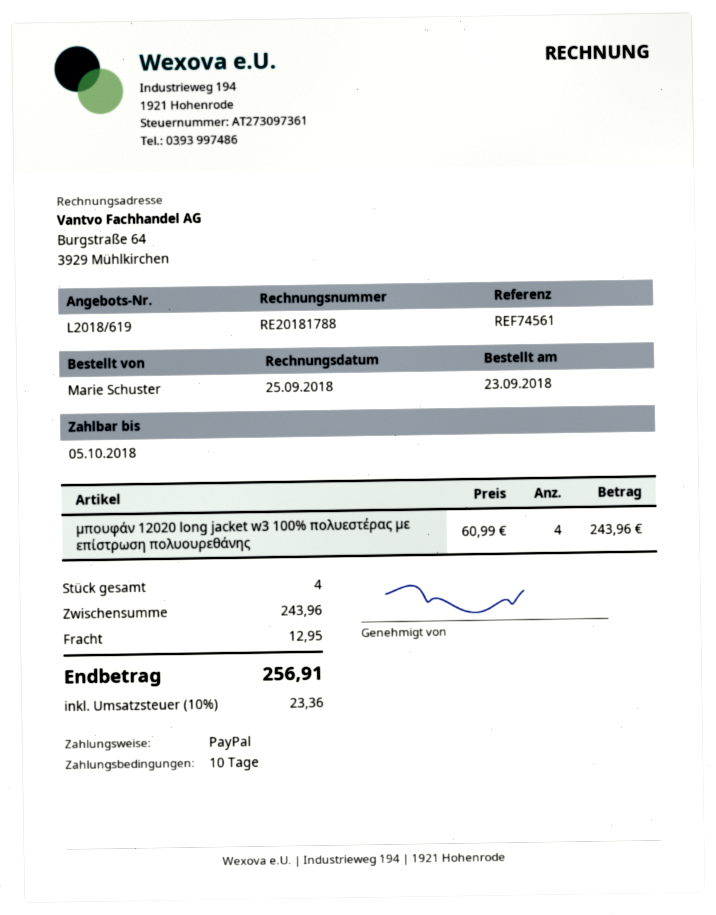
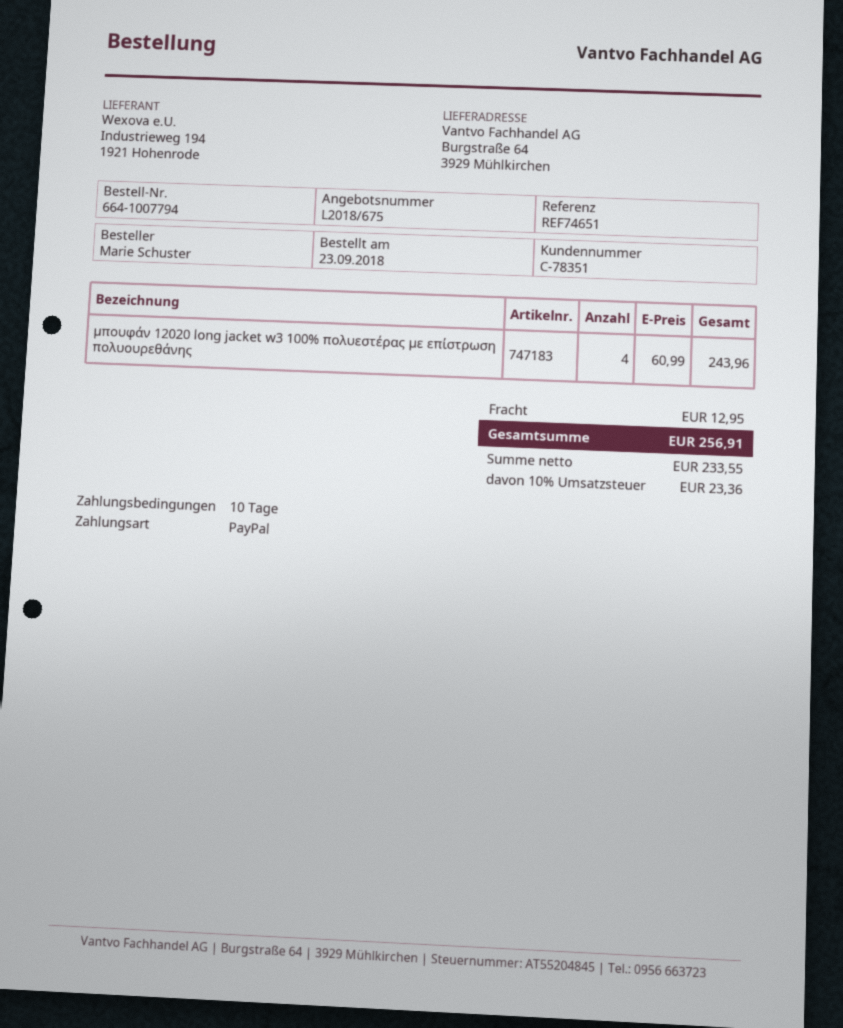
quote number: L2018/619 -> L2018/675
reference: REF74561 -> REF74651

